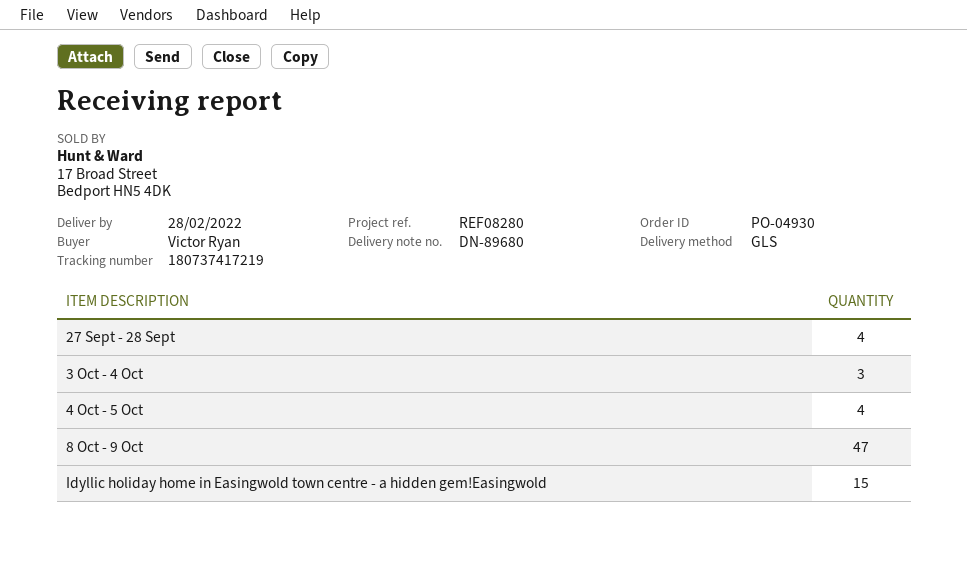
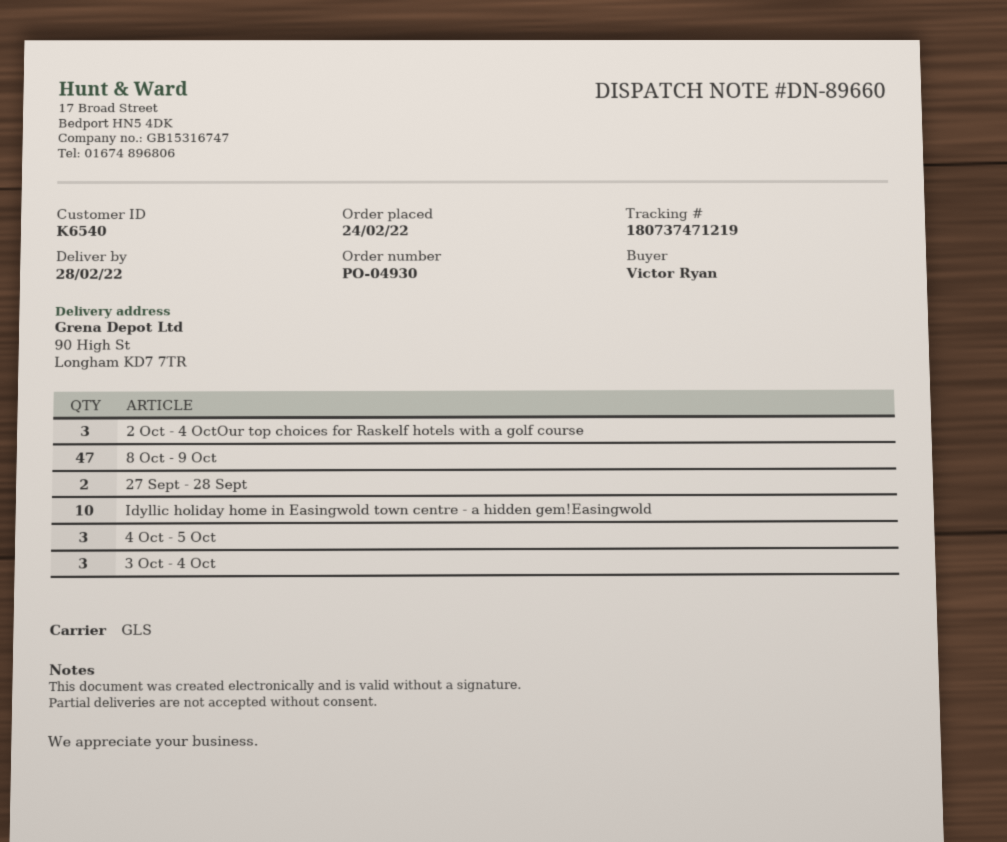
delivery note number: DN-89680 -> DN-89660
tracking number: 180737417219 -> 180737471219
27 Sept - 28 Sept: 4 -> 2
4 Oct - 5 Oct: 4 -> 3
Idyllic holiday home in Easingwold town centre - a hidden gem!Easingwold: 15 -> 10
2 Oct - 4 OctOur top choices for Raskelf hotels with a golf course: none -> 3

